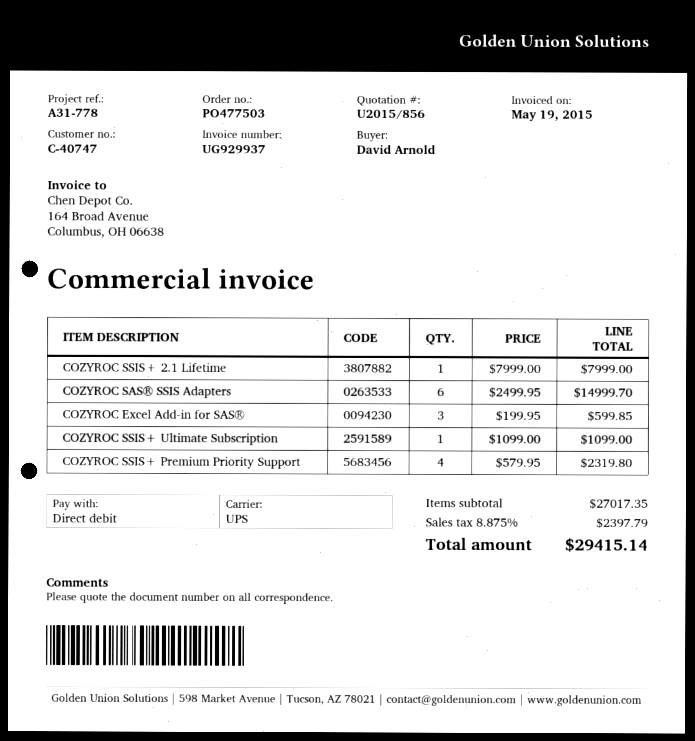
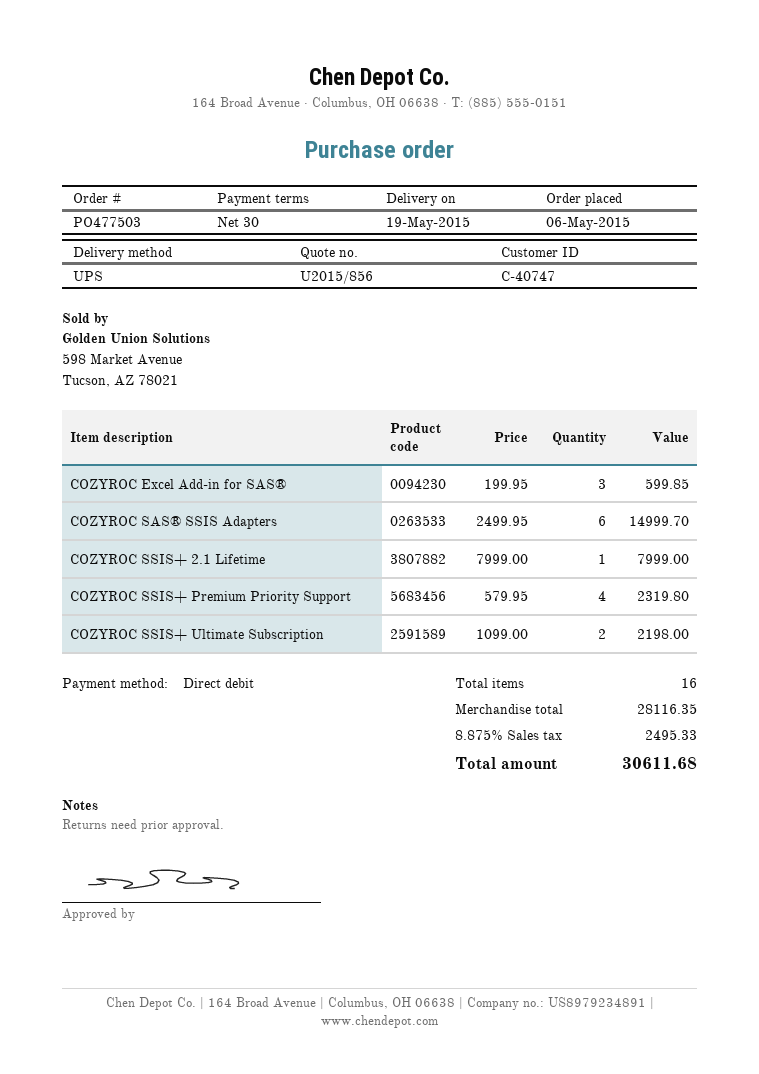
COZYROC SSIS+ Ultimate Subscription: 1 x 1099.00 = 1099.00 -> 2 x 1099.00 = 2198.00
subtotal: 27017.35 -> 28116.35
tax: 8.875% = 2397.79 -> 8.875% = 2495.33
total: 29415.14 -> 30611.68

